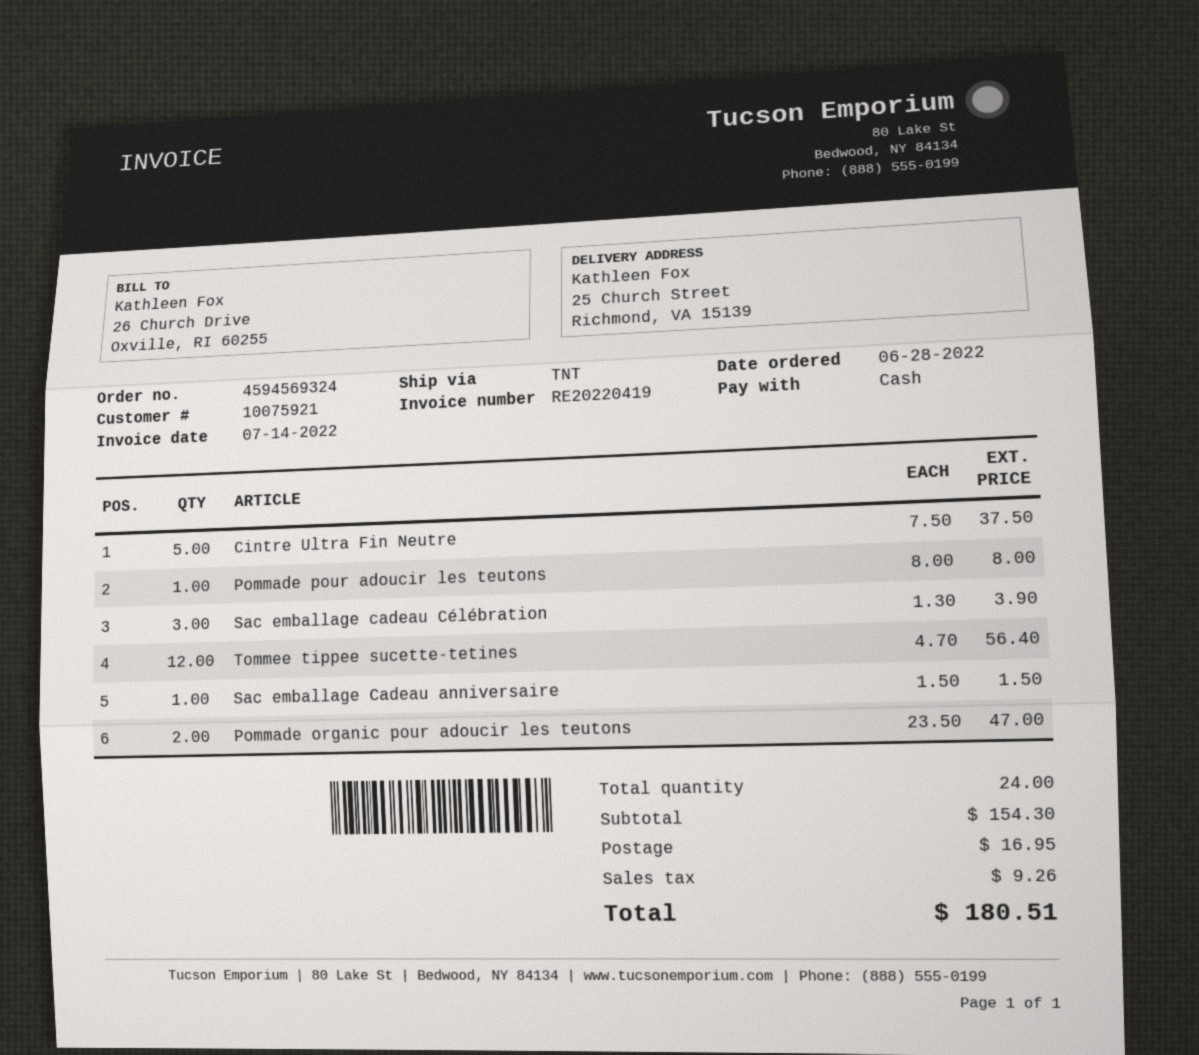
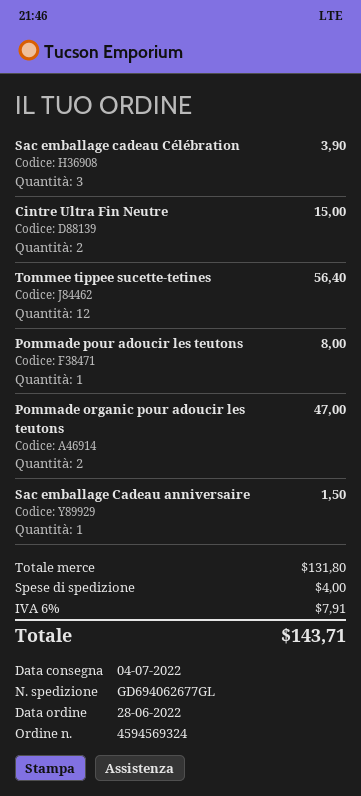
Cintre Ultra Fin Neutre: 5 for 37.50 -> 2 for 15.00
subtotal: 154.30 -> 131.80
shipping: 16.95 -> 4.00
tax: 9.26 -> 7.91
total: 180.51 -> 143.71

